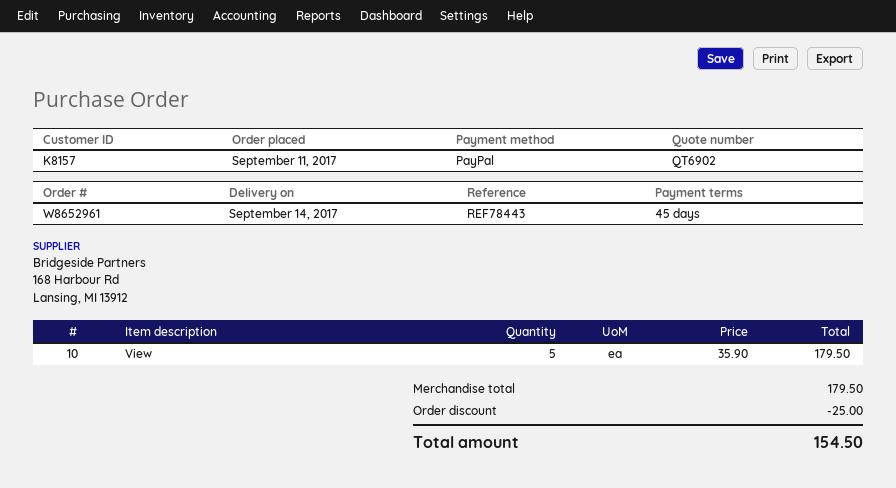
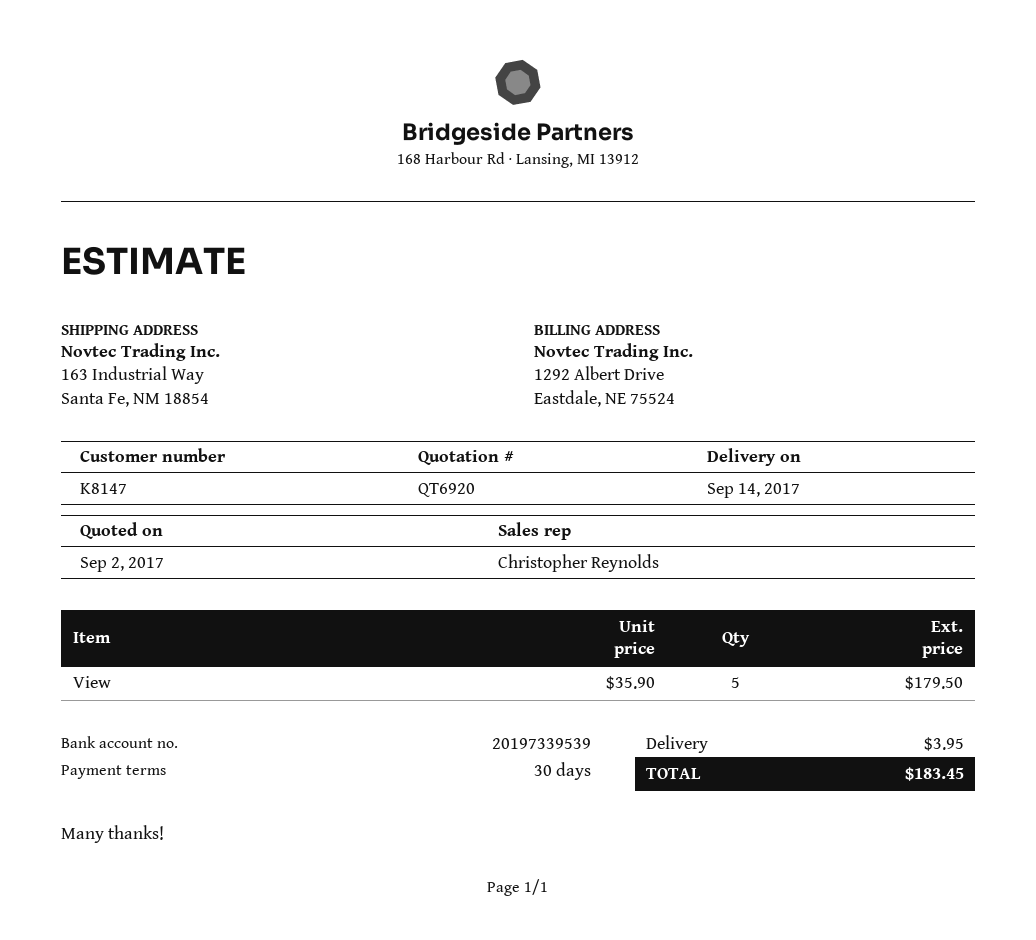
quote number: QT6902 -> QT6920
payment terms: 45 days -> 30 days
customer number: K8157 -> K8147
discount: 25.00 -> none
shipping: none -> 3.95
total: 154.50 -> 183.45

